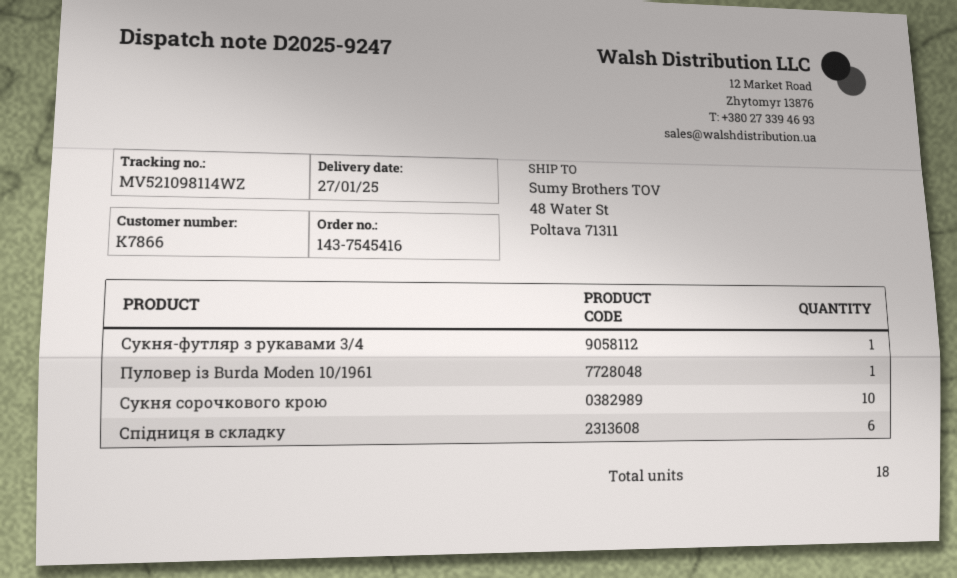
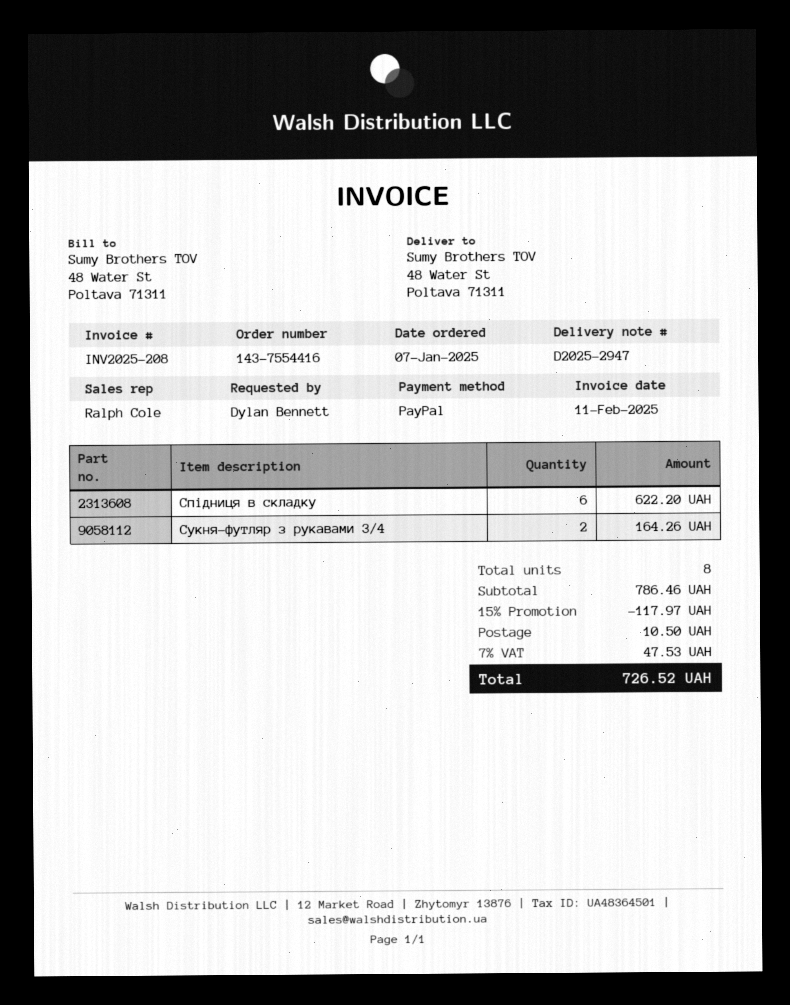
order number: 143-7545416 -> 143-7554416
delivery note number: D2025-9247 -> D2025-2947
Сукня-футляр з рукавами 3/4: 1 -> 2
Пуловер із Burda Moden 10/1961: 1 -> none
Сукня сорочкового крою: 10 -> none
total quantity: 18 -> 8

